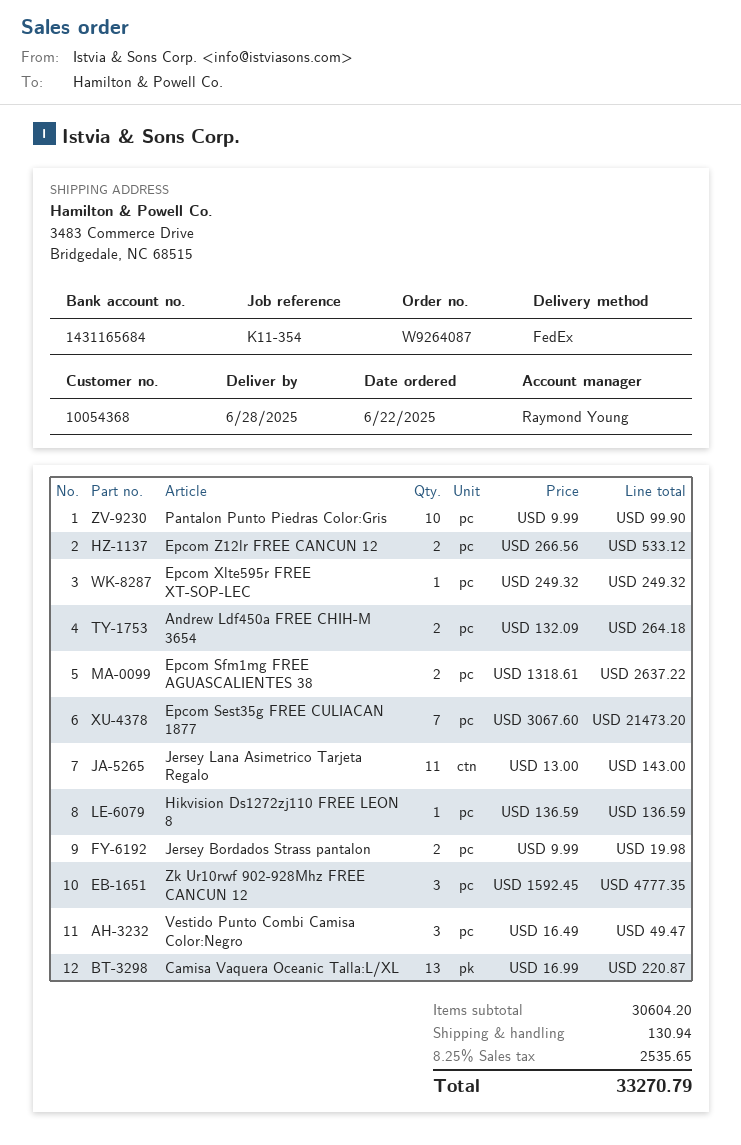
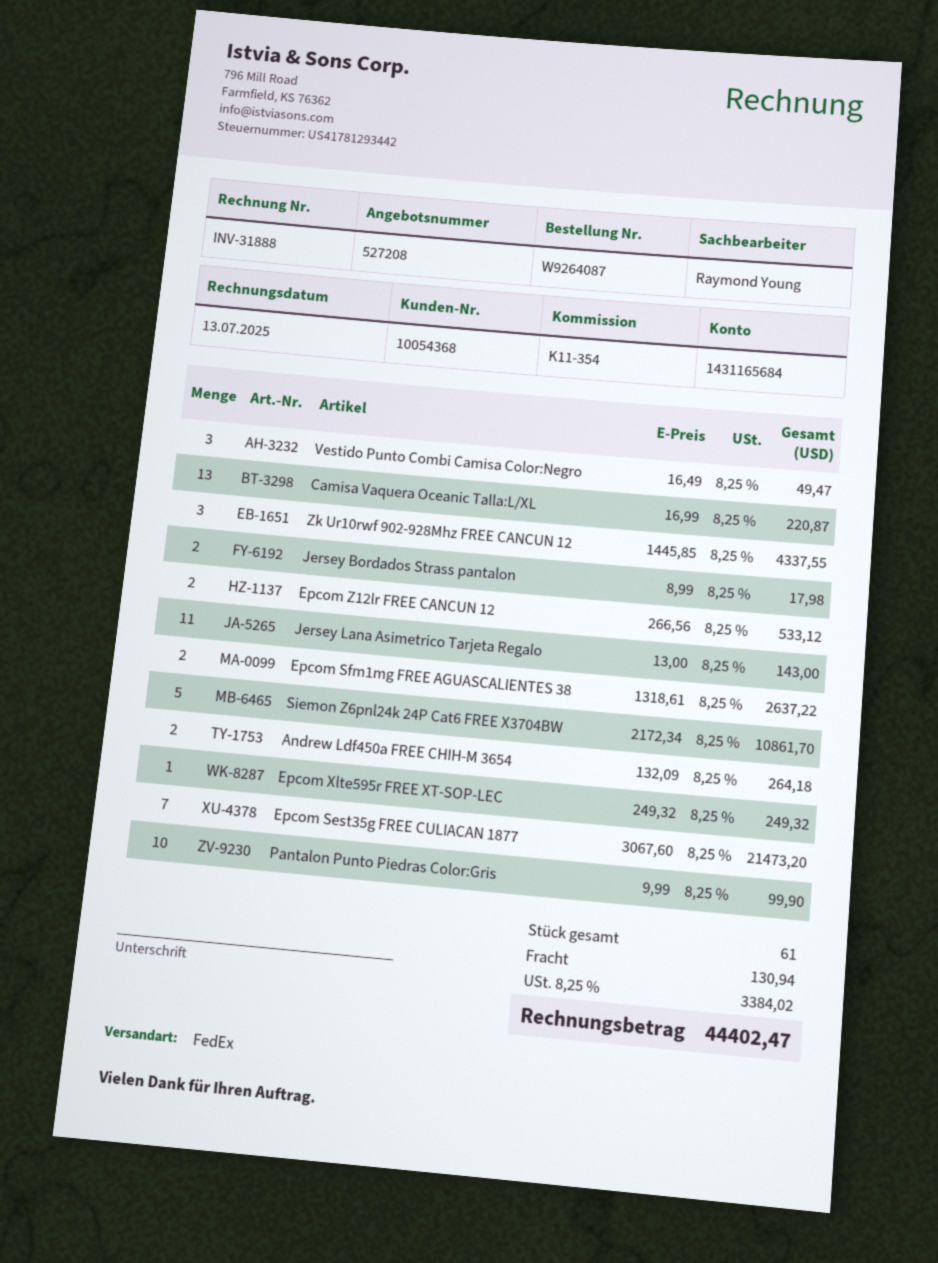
Hikvision Ds1272zj110 FREE LEON 8: 1 x 136.59 = 136.59 -> none
Jersey Bordados Strass pantalon: 2 x 9.99 = 19.98 -> 2 x 8.99 = 17.98
Zk Ur10rwf 902-928Mhz FREE CANCUN 12: 3 x 1592.45 = 4777.35 -> 3 x 1445.85 = 4337.55
Siemon Z6pnl24k 24P Cat6 FREE X3704BW: none -> 5 x 2172.34 = 10861.70
tax: 8.25% = 2535.65 -> 8.25% = 3384.02
total: 33270.79 -> 44402.47

